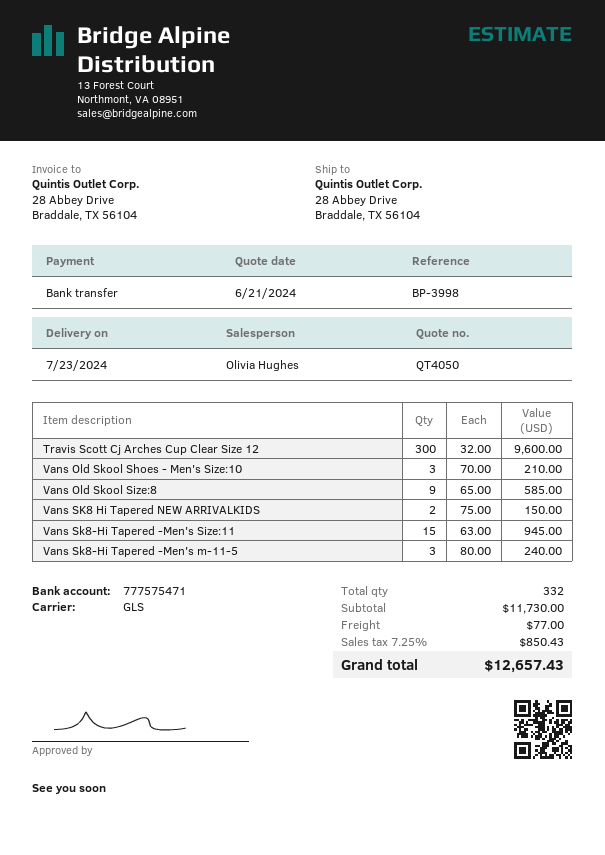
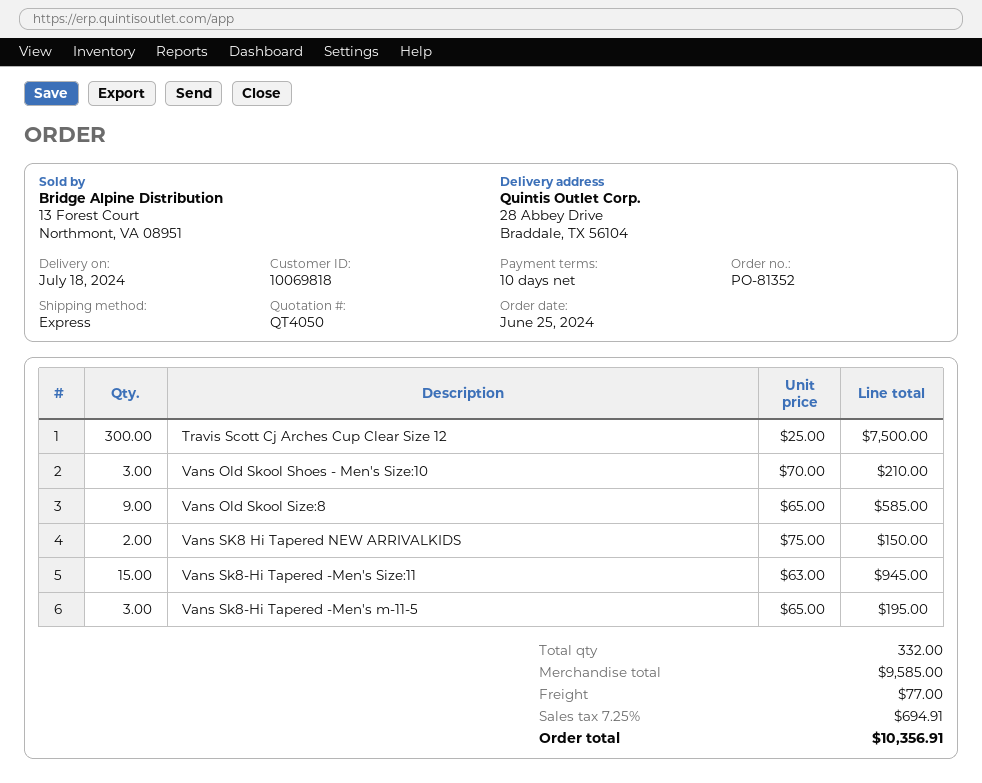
delivery date: 2024-07-23 -> 2024-07-18
shipping method: GLS -> express
Travis Scott Cj Arches Cup Clear Size 12: 300 x 32.00 = 9600.00 -> 300 x 25.00 = 7500.00
Vans Sk8-Hi Tapered -Men's m-11-5: 3 x 80.00 = 240.00 -> 3 x 65.00 = 195.00
subtotal: 11730.00 -> 9585.00
tax: 7.25% = 850.43 -> 7.25% = 694.91
total: 12657.43 -> 10356.91

